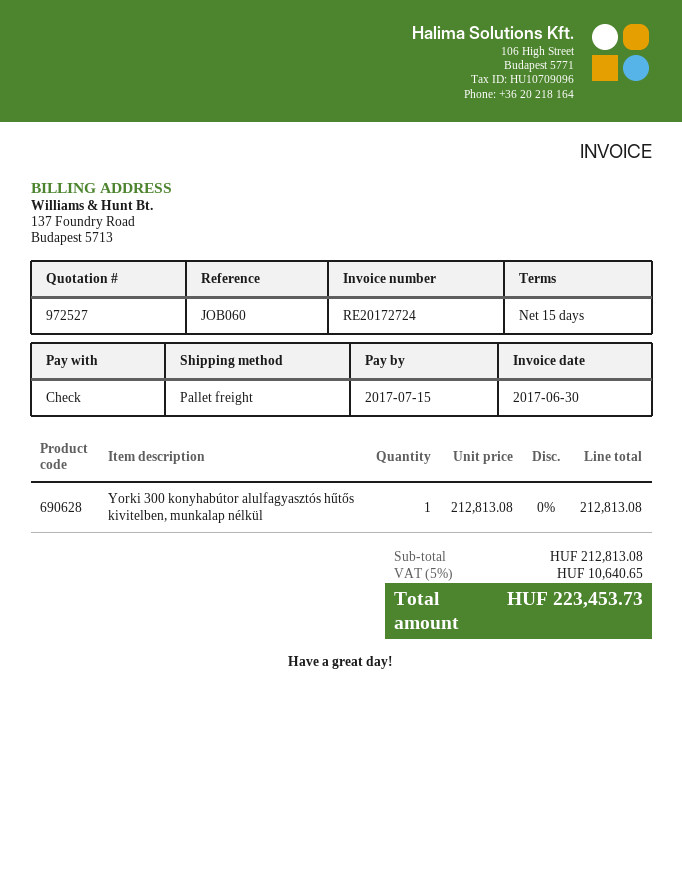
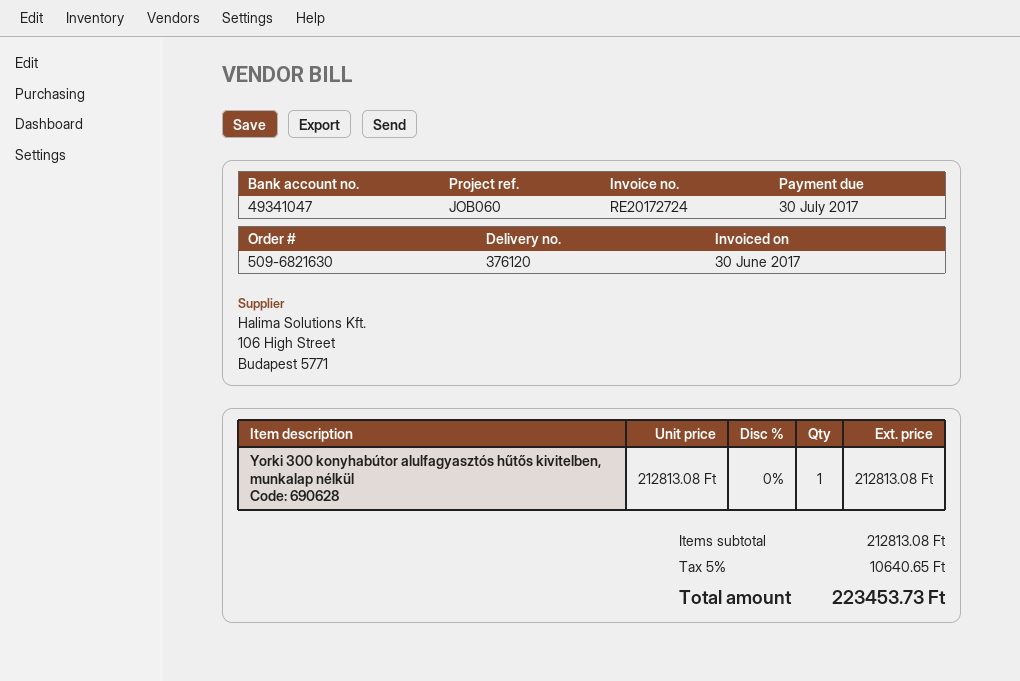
due date: 2017-07-15 -> 2017-07-30

